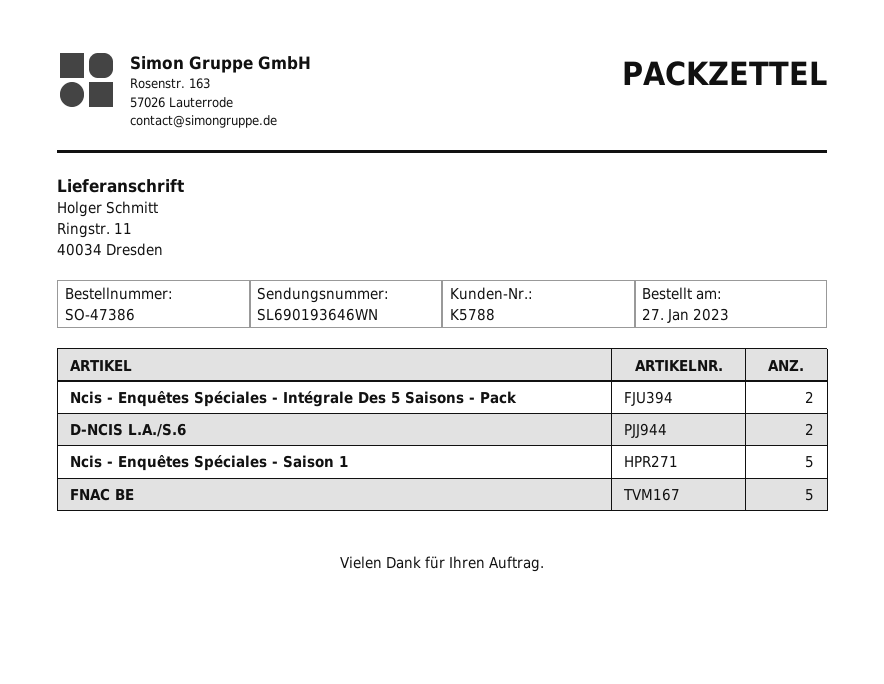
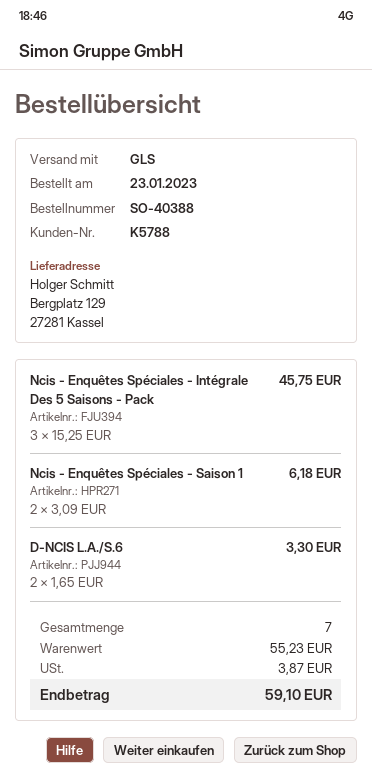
order number: SO-47386 -> SO-40388
order date: 2023-01-27 -> 2023-01-23
ship to: Ringstr. 11, 40034 Dresden -> Bergplatz 129, 27281 Kassel
Ncis - Enquêtes Spéciales - Intégrale Des 5 Saisons - Pack: 2 -> 3
Ncis - Enquêtes Spéciales - Saison 1: 5 -> 2
FNAC BE: 5 -> none

